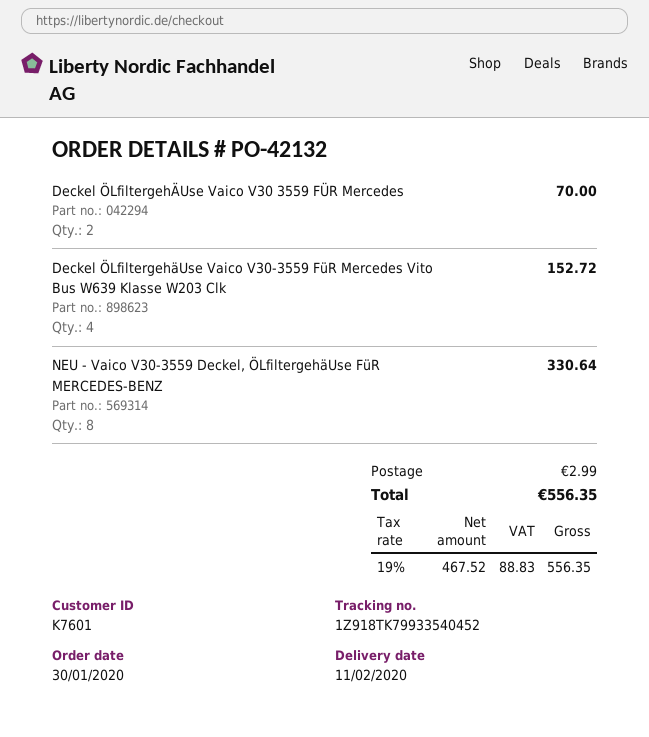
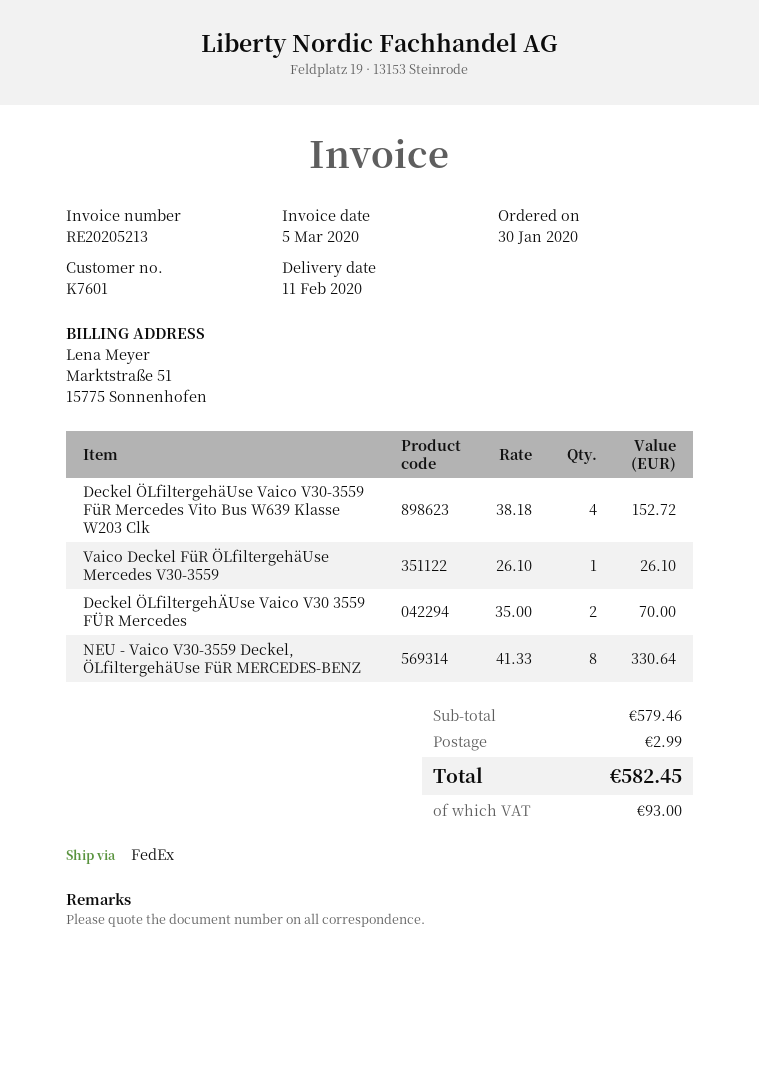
Vaico Deckel FüR ÖLfiltergehäUse Mercedes V30-3559: none -> 1 for 26.10
tax: 88.83 -> 93.00
total: 556.35 -> 582.45

